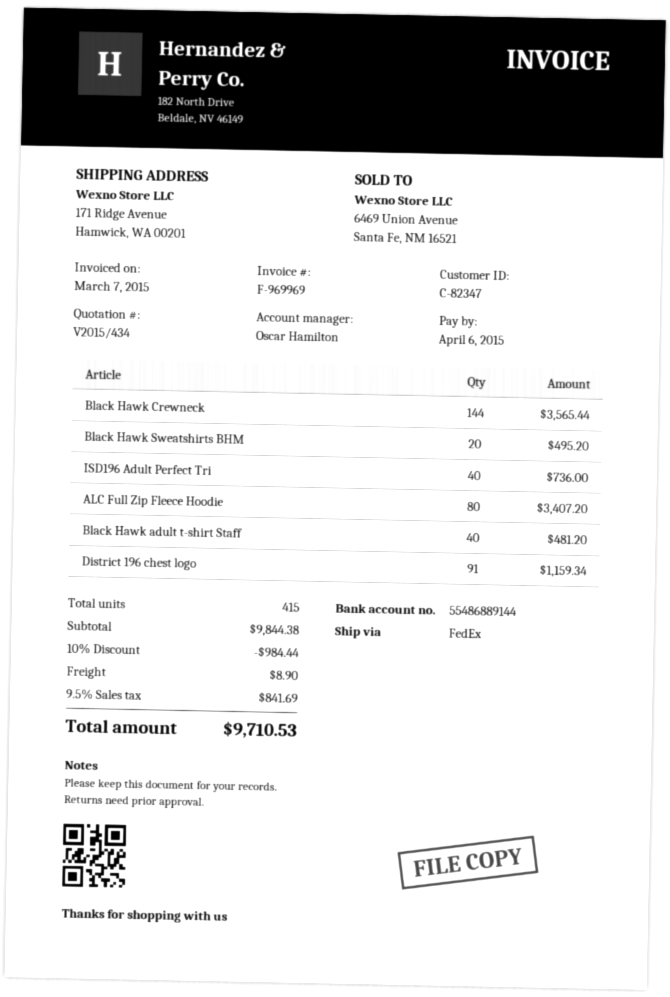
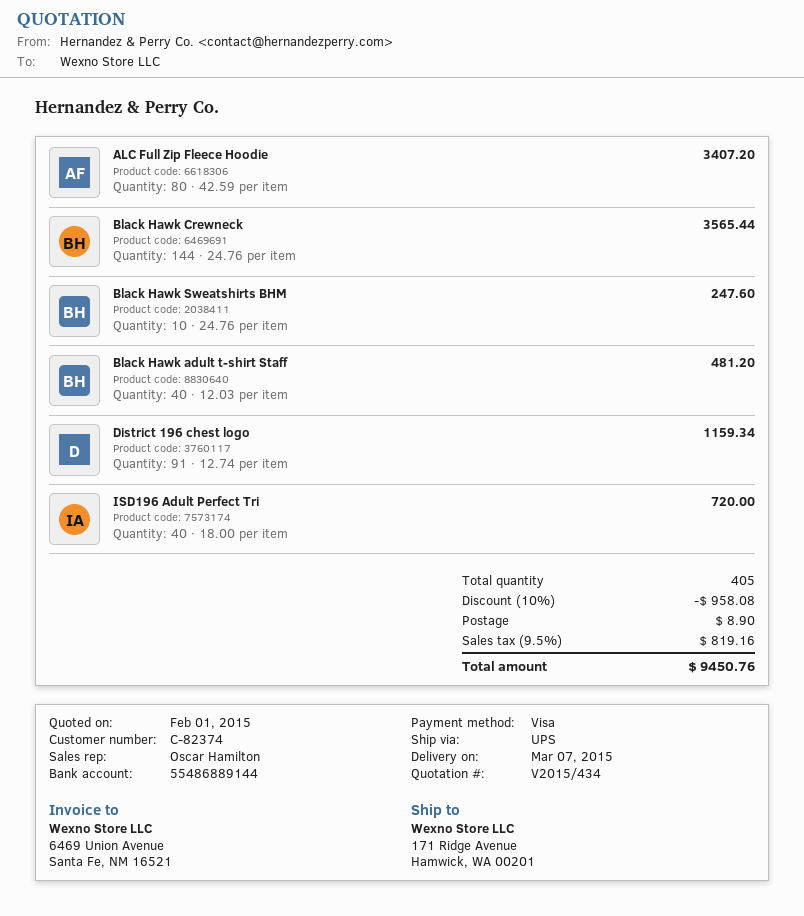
customer number: C-82347 -> C-82374
shipping method: FedEx -> UPS
Black Hawk Sweatshirts BHM: 20 for 495.20 -> 10 for 247.60
ISD196 Adult Perfect Tri: 40 for 736.00 -> 40 for 720.00
total quantity: 415 -> 405
discount: 10% = 984.44 -> 10% = 958.08
tax: 9.5% = 841.69 -> 9.5% = 819.16
total: 9710.53 -> 9450.76

